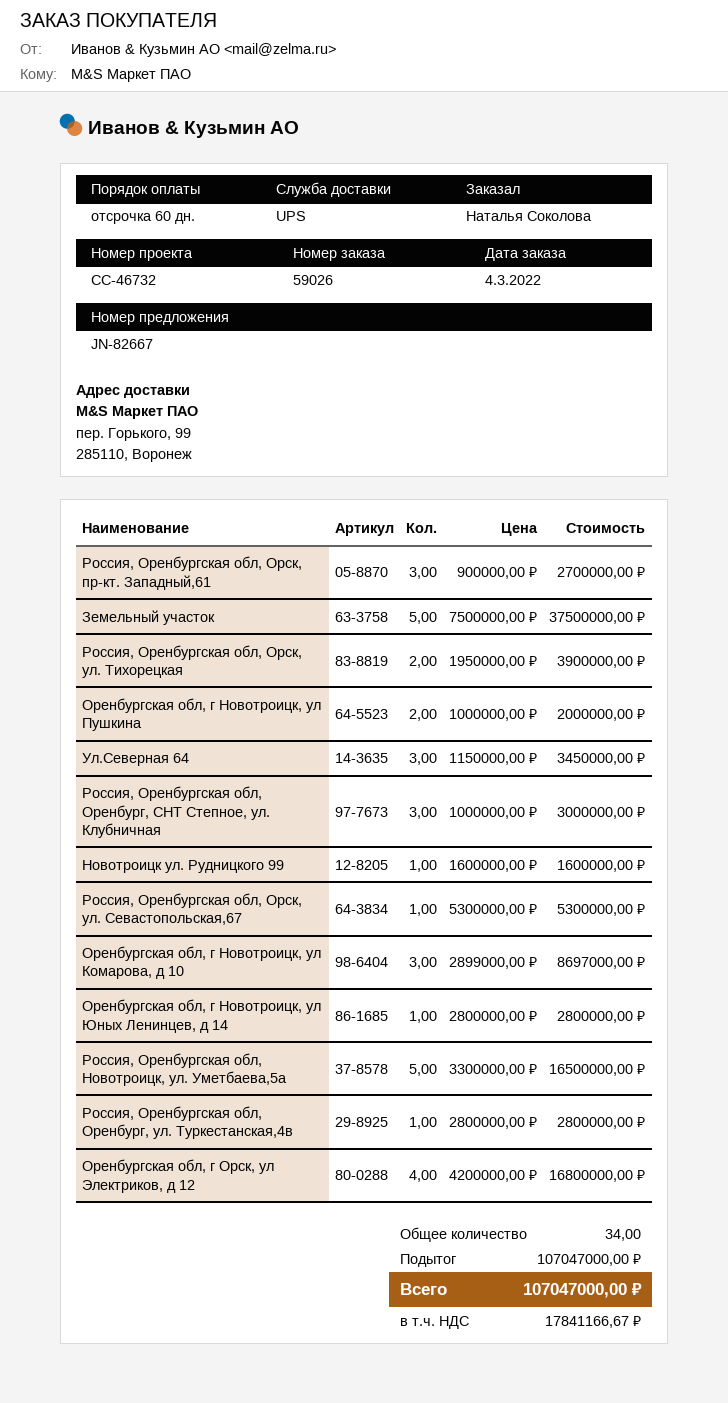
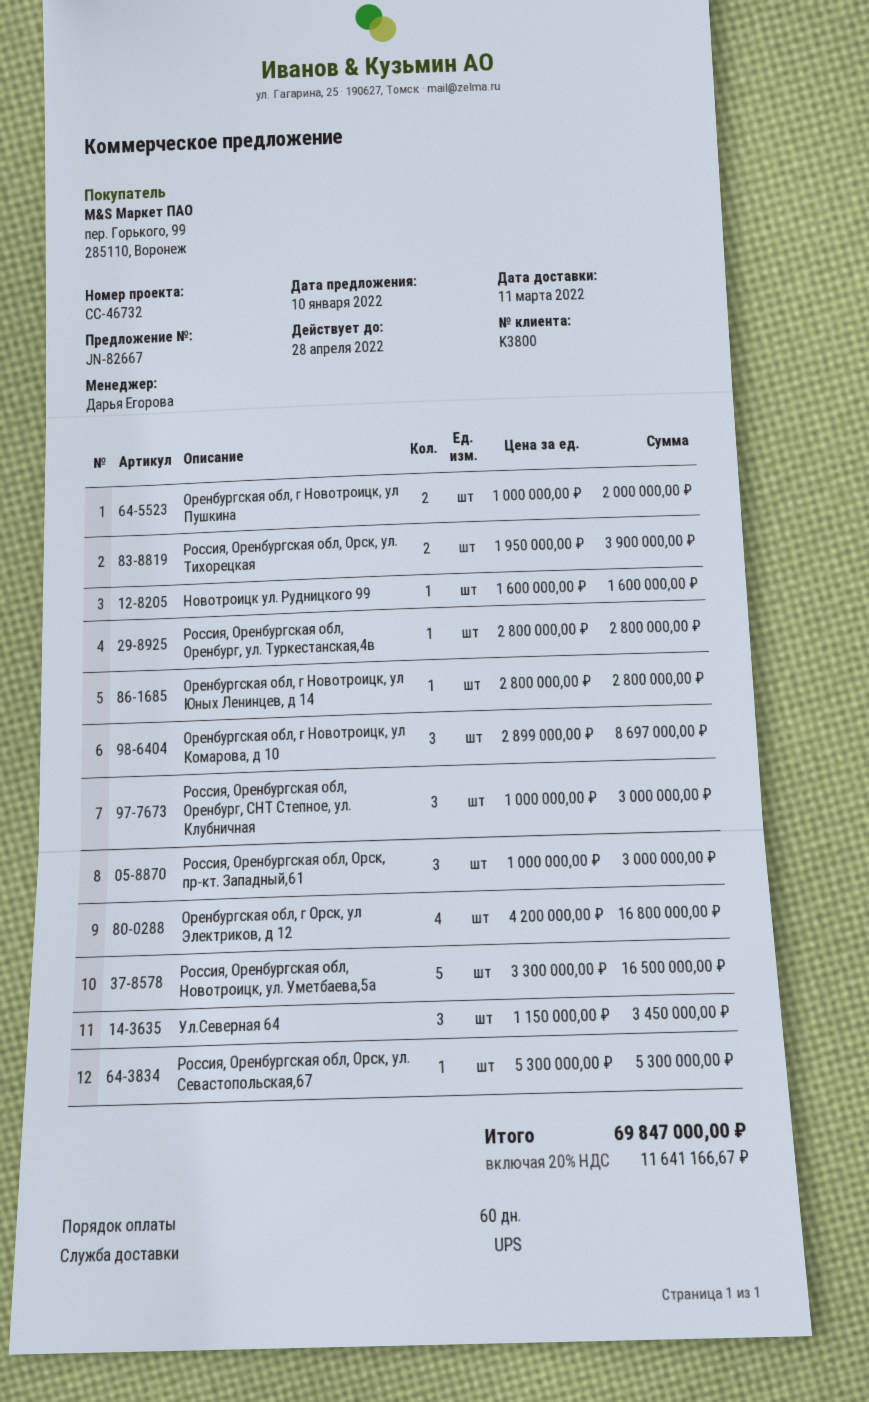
Россия, Оренбургская обл, Орск, пр-кт. Западный,61: 3 x 900000.00 = 2700000.00 -> 3 x 1000000.00 = 3000000.00
Земельный участок: 5 x 7500000.00 = 37500000.00 -> none
tax: 17841166.67 -> 11641166.67
total: 107047000.00 -> 69847000.00

